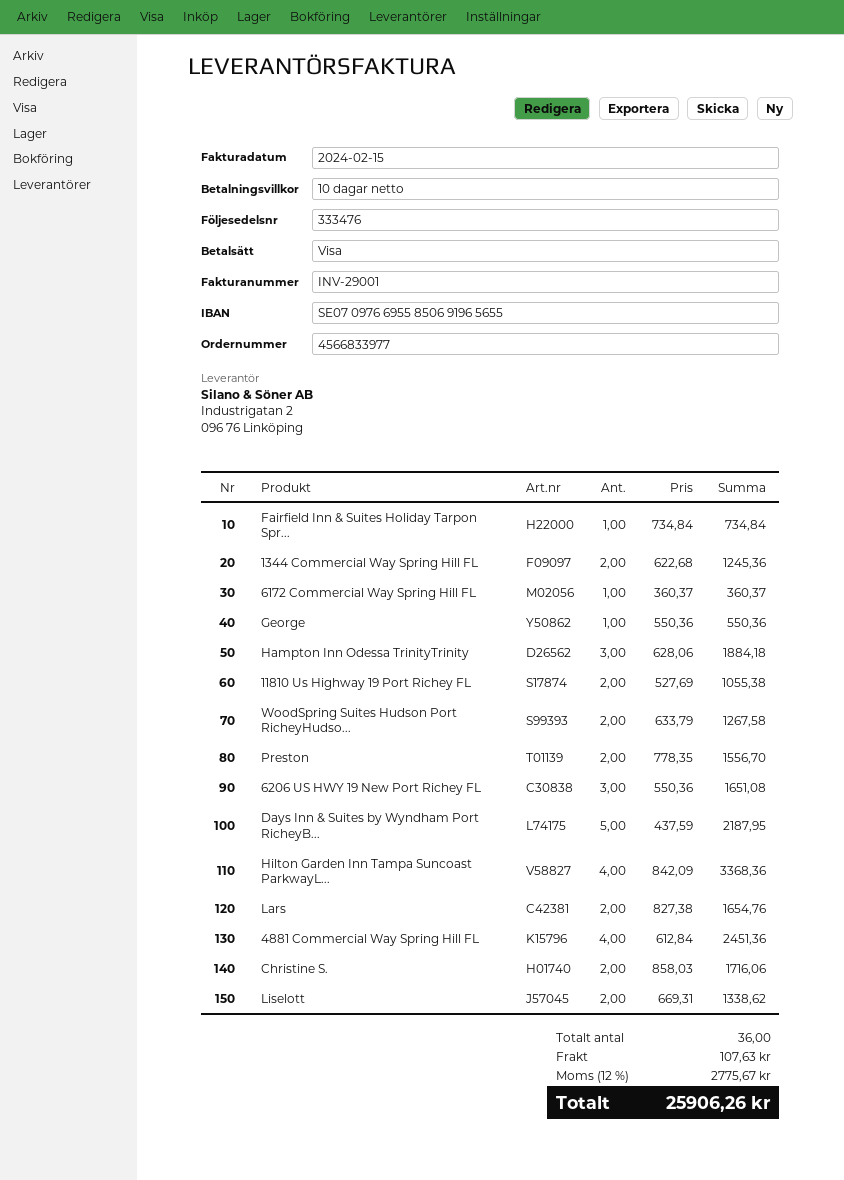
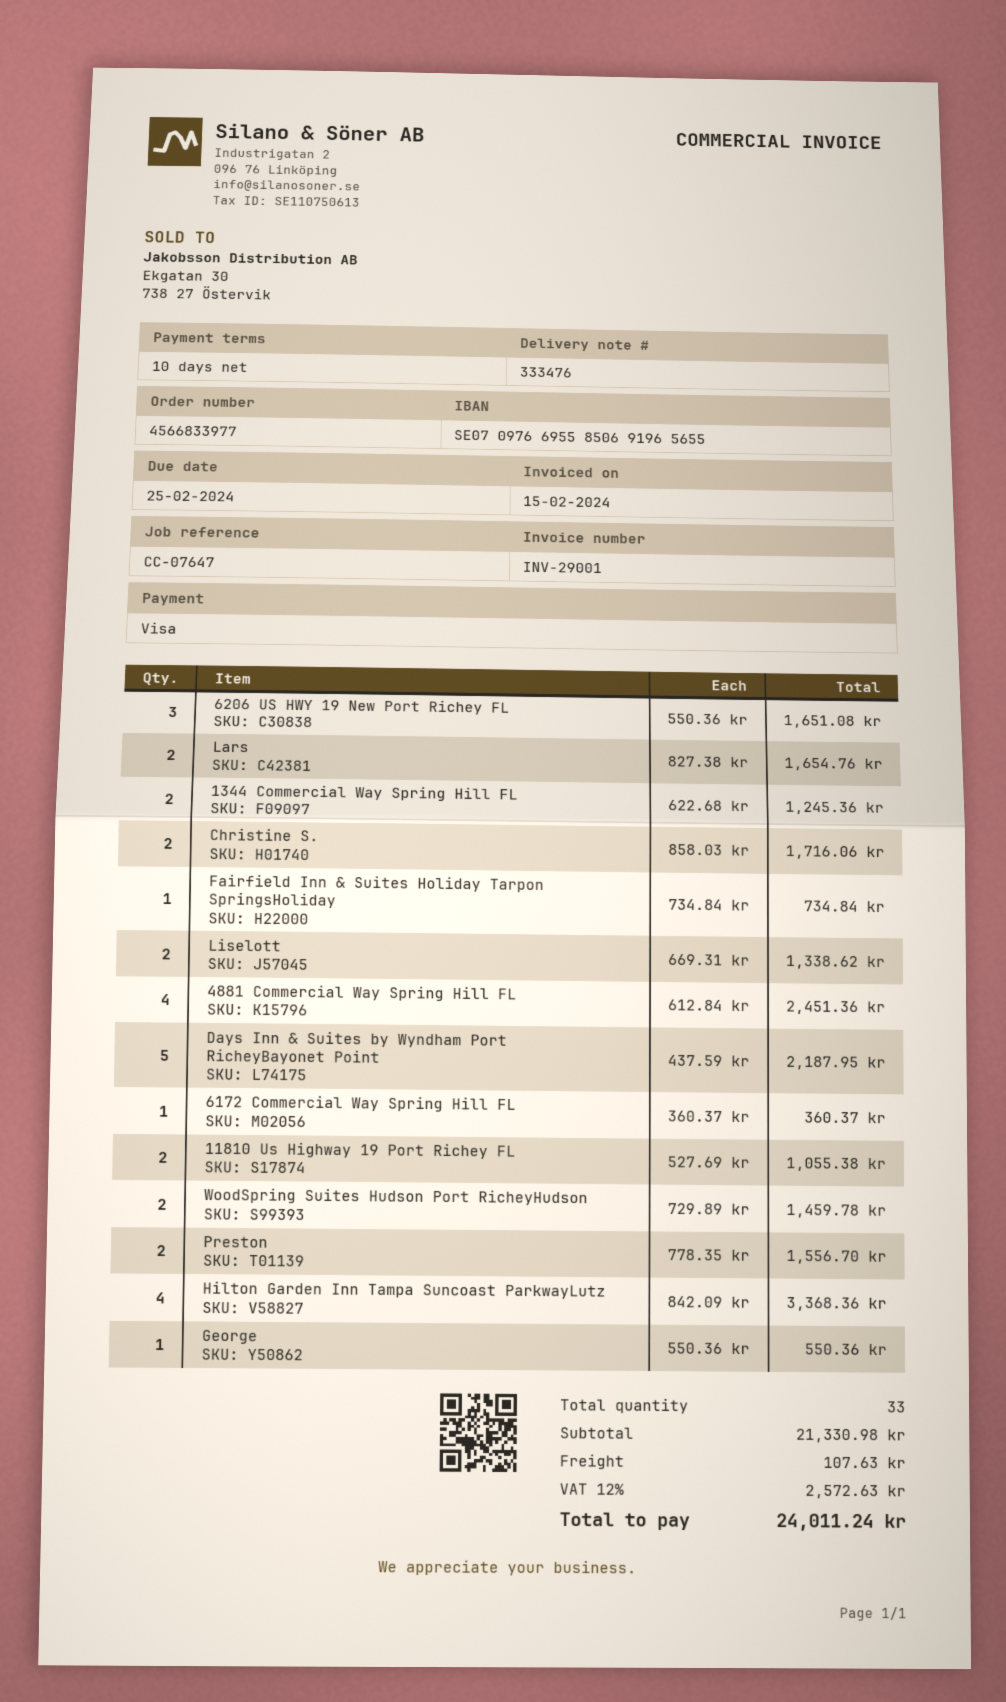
Hampton Inn Odessa TrinityTrinity: 3 x 628.06 = 1884.18 -> none
WoodSpring Suites Hudson Port RicheyHudso...: 2 x 633.79 = 1267.58 -> 2 x 729.89 = 1459.78
total quantity: 36 -> 33
tax: 12% = 2775.67 -> 12% = 2572.63
total: 25906.26 -> 24011.24

